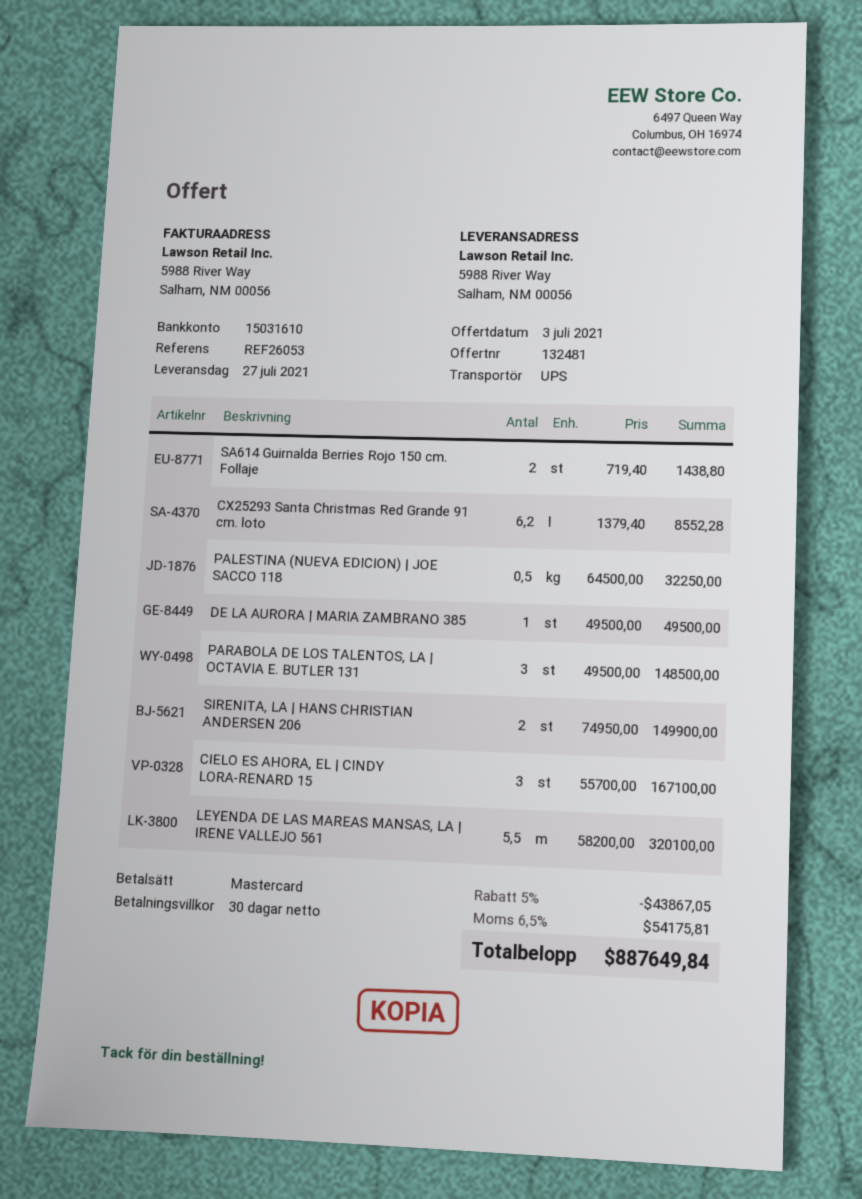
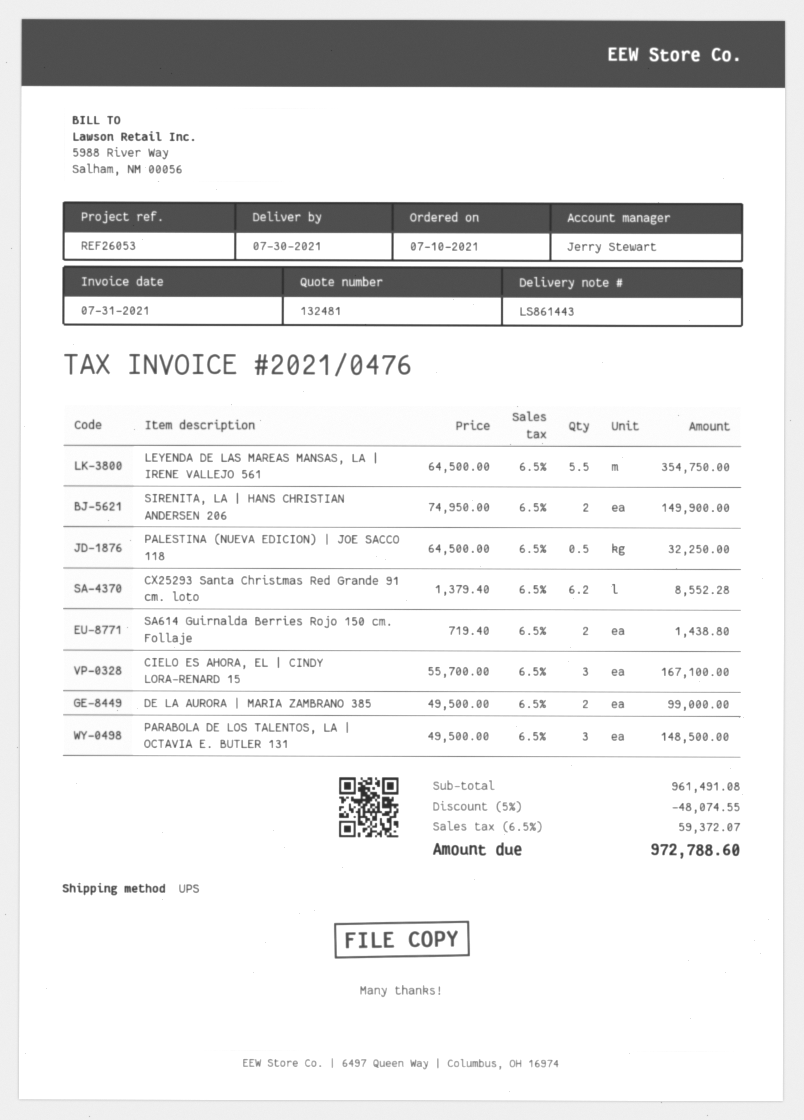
delivery date: 2021-07-27 -> 2021-07-30
DE LA AURORA | MARIA ZAMBRANO 385: 1 x 49500.00 = 49500.00 -> 2 x 49500.00 = 99000.00
LEYENDA DE LAS MAREAS MANSAS, LA | IRENE VALLEJO 561: 5.5 x 58200.00 = 320100.00 -> 5.5 x 64500.00 = 354750.00
discount: 5% = 43867.05 -> 5% = 48074.55
tax: 6.5% = 54175.81 -> 6.5% = 59372.07
total: 887649.84 -> 972788.60

